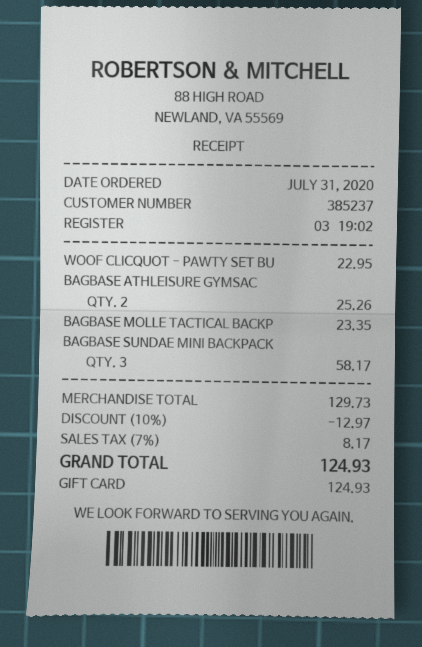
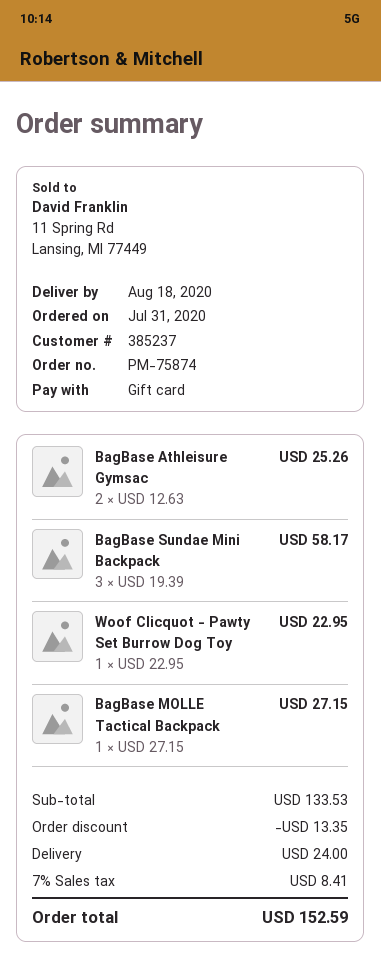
BAGBASE MOLLE TACTICAL BACKP: 1 for 23.35 -> 1 for 27.15
subtotal: 129.73 -> 133.53
discount: 12.97 -> 13.35
shipping: none -> 24.00
tax: 7% = 8.17 -> 7% = 8.41
total: 124.93 -> 152.59

